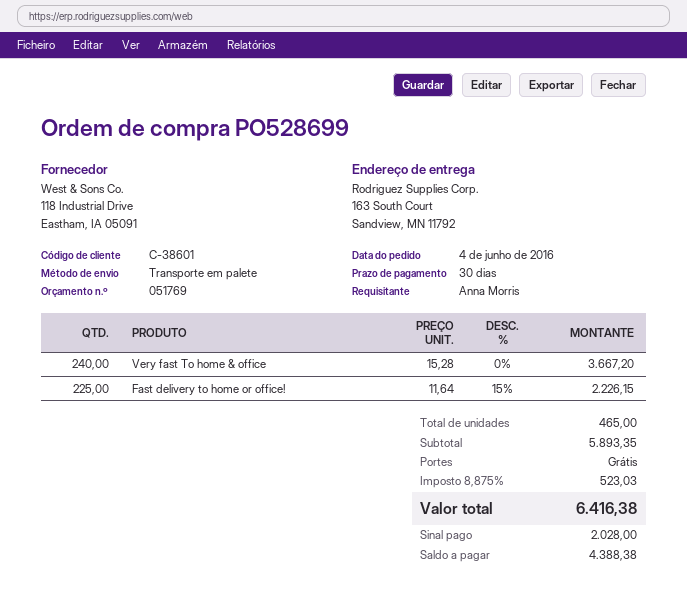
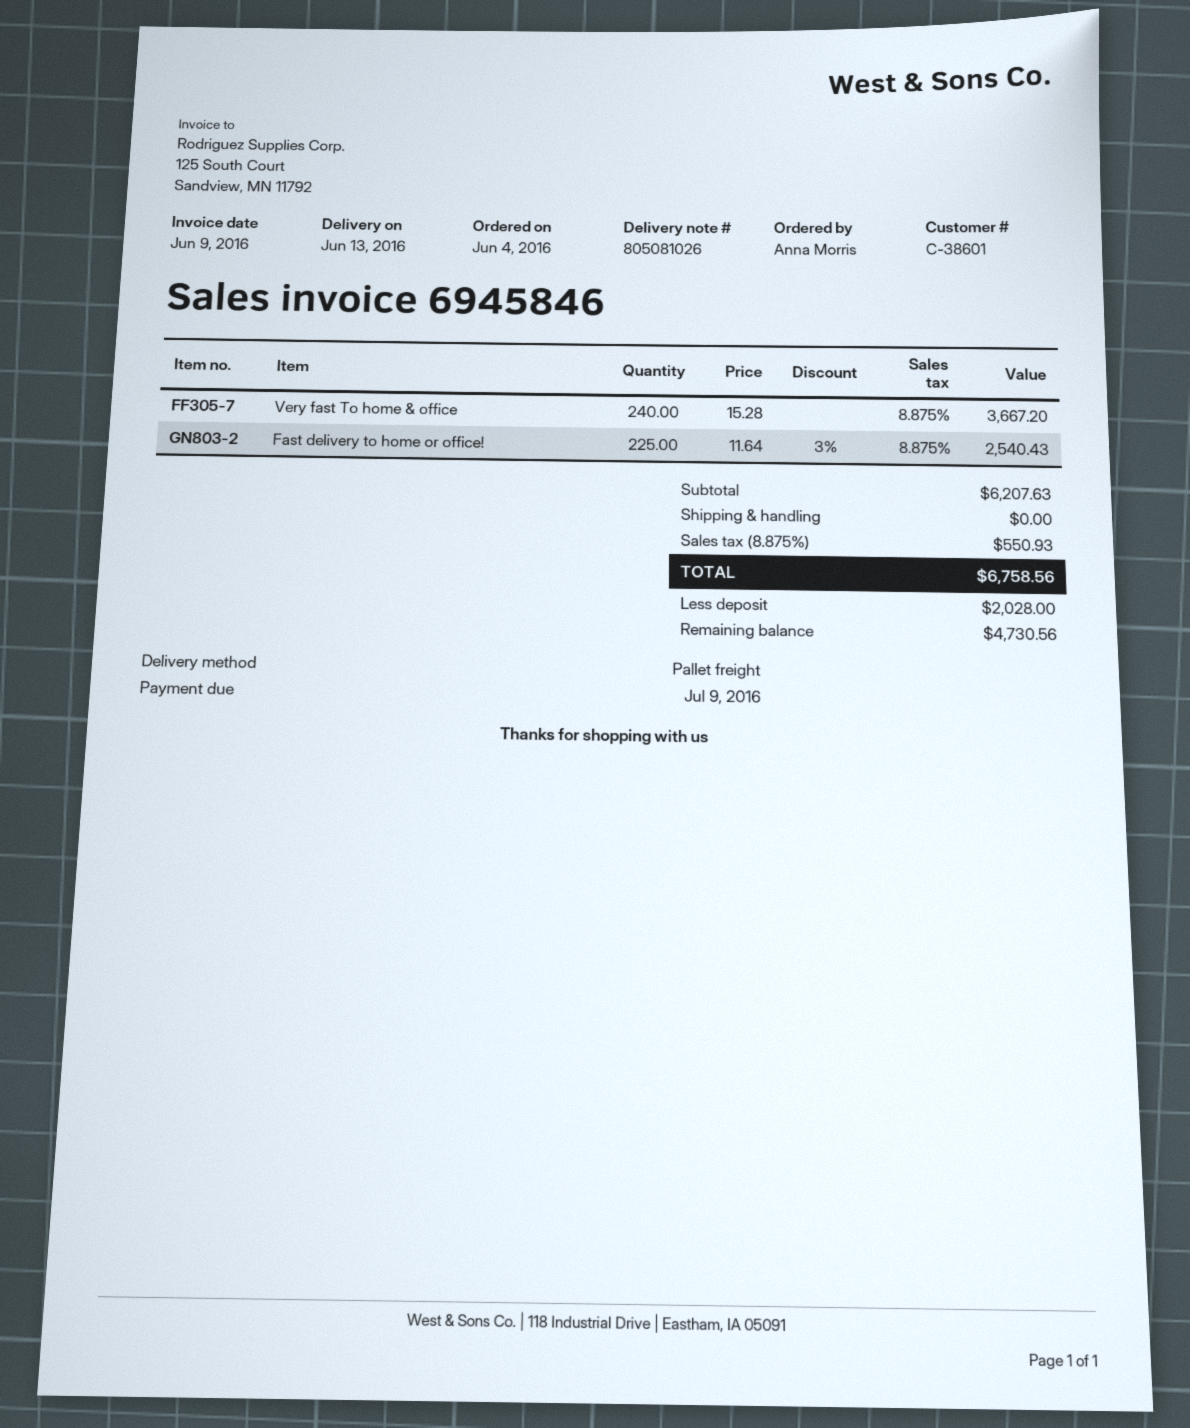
Fast delivery to home or office!: 225 x 11.64 - 15% = 2226.15 -> 225 x 11.64 - 3% = 2540.43
subtotal: 5893.35 -> 6207.63
tax: 8.875% = 523.03 -> 8.875% = 550.93
total: 6416.38 -> 6758.56
balance: 4388.38 -> 4730.56

